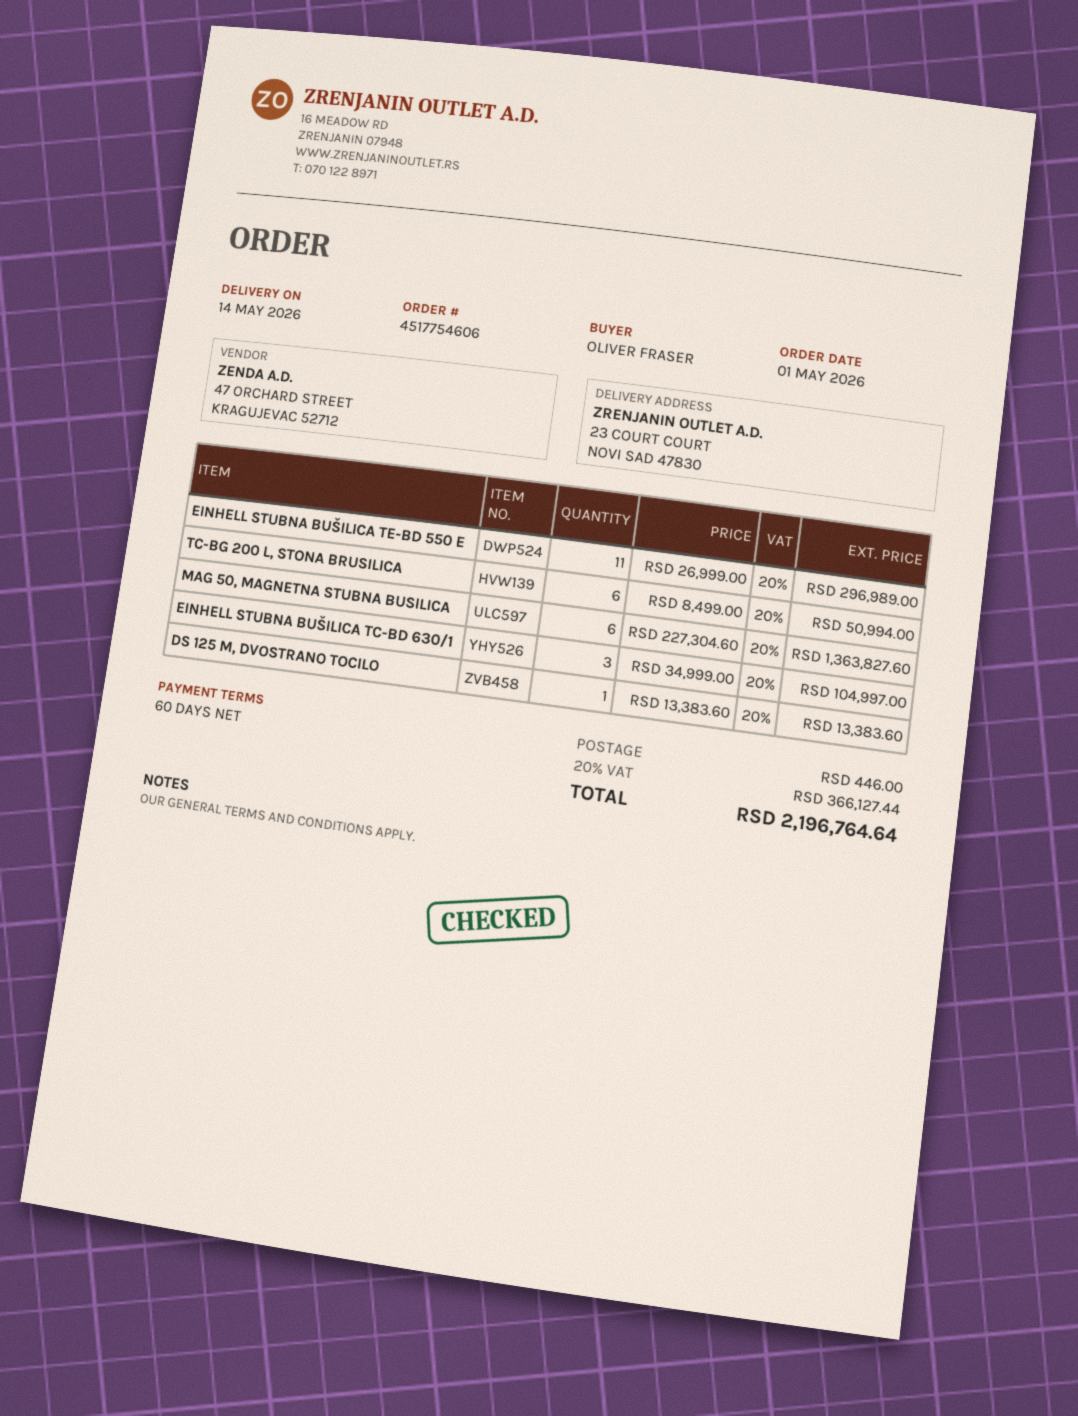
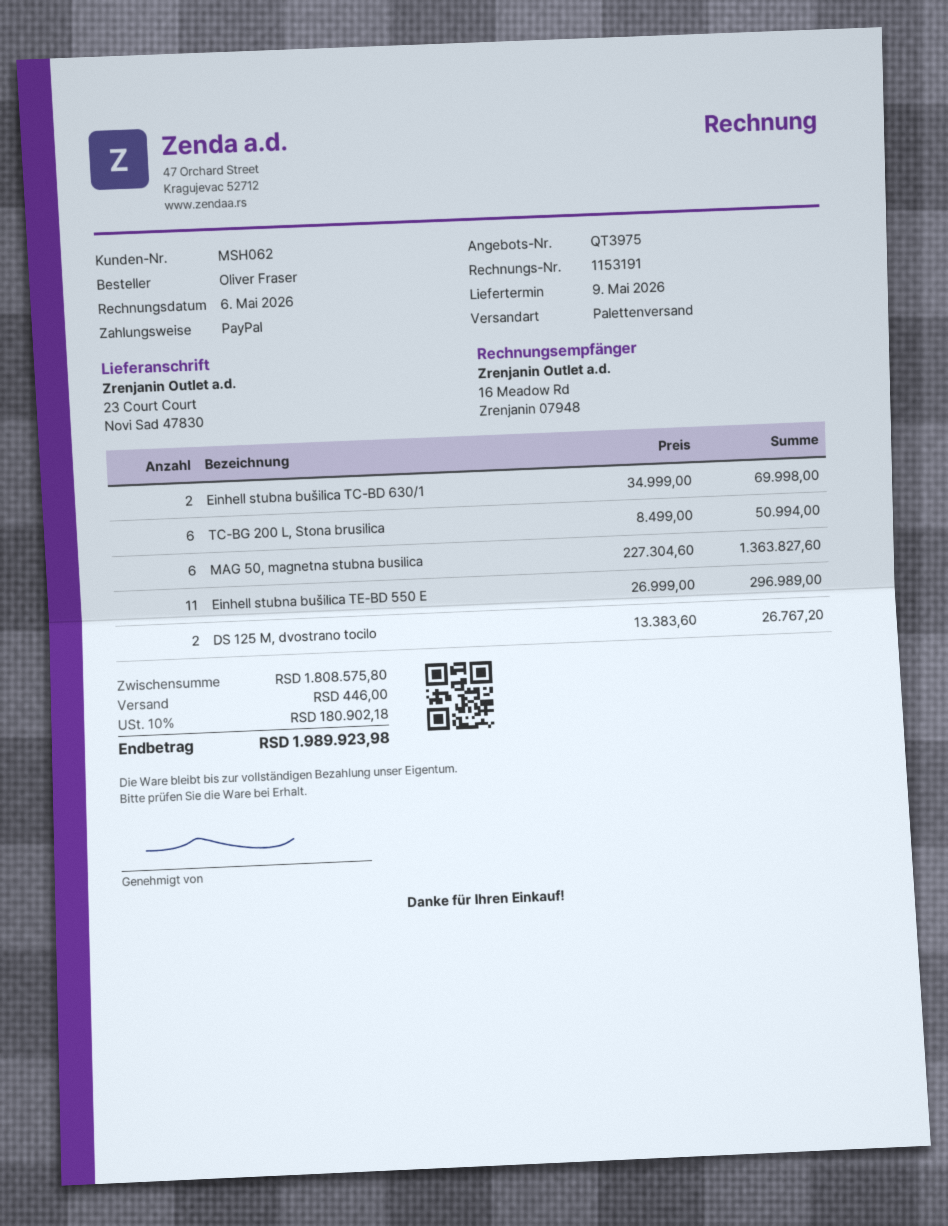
delivery date: 2026-05-14 -> 2026-05-09
EINHELL STUBNA BUŠILICA TC-BD 630/1: 3 x 34999.00 = 104997.00 -> 2 x 34999.00 = 69998.00
DS 125 M, DVOSTRANO TOCILO: 1 x 13383.60 = 13383.60 -> 2 x 13383.60 = 26767.20
tax: 20% = 366127.44 -> 10% = 180902.18
total: 2196764.64 -> 1989923.98

